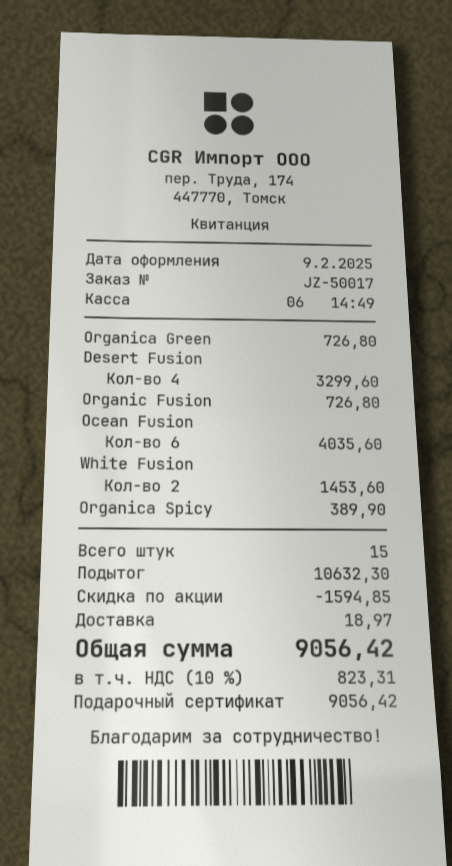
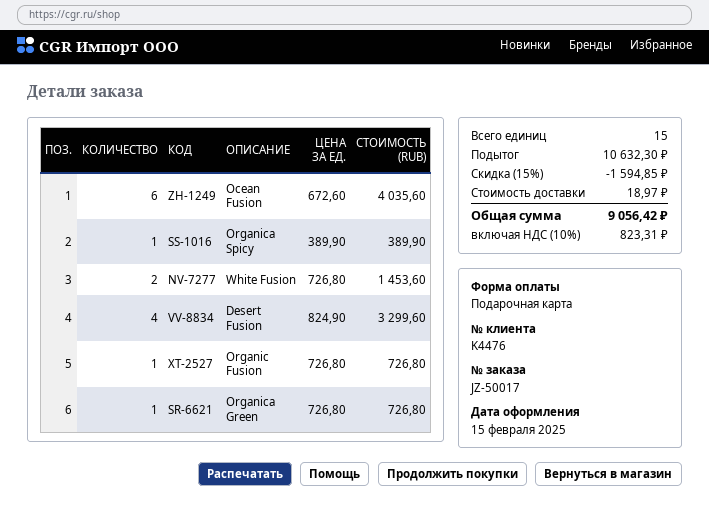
order date: 2025-02-09 -> 2025-02-15

